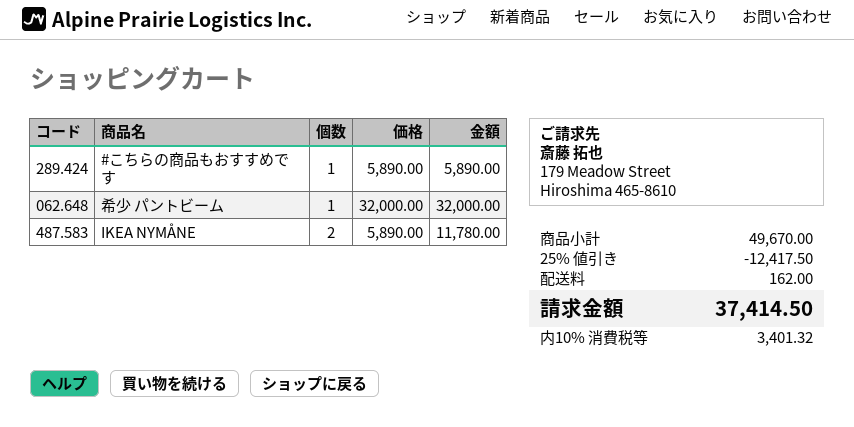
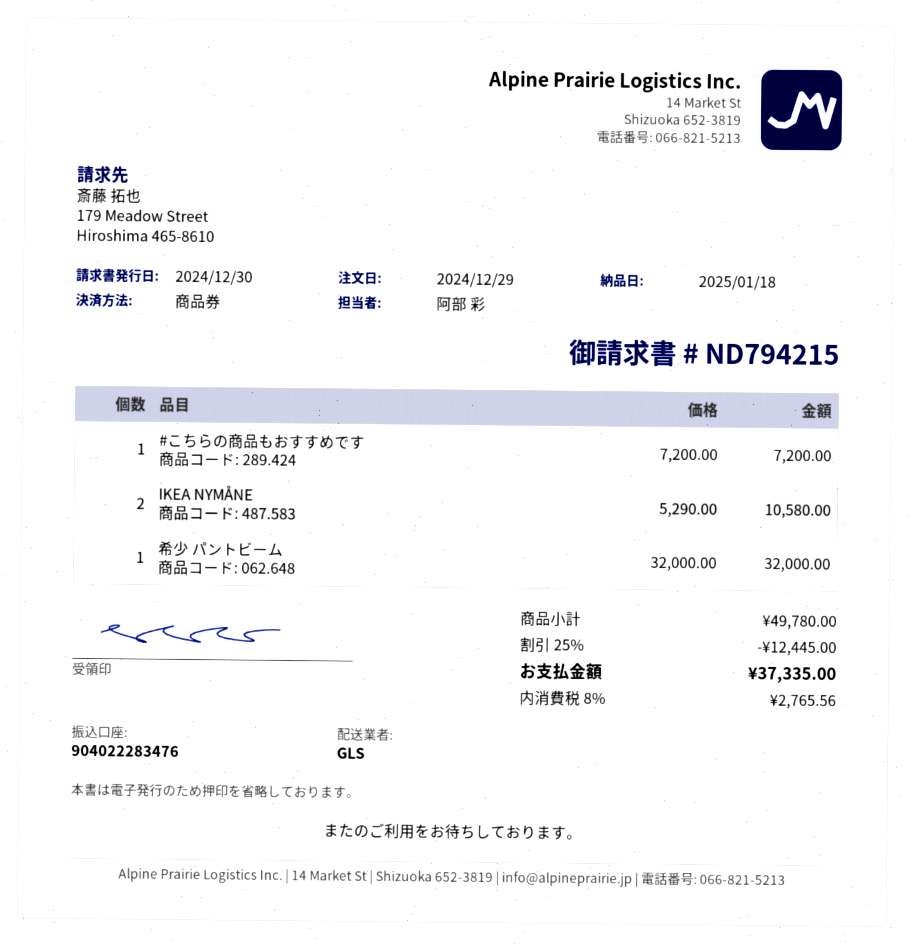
#こちらの商品もおすすめです: 1 x 5890.00 = 5890.00 -> 1 x 7200.00 = 7200.00
IKEA NYMÅNE: 2 x 5890.00 = 11780.00 -> 2 x 5290.00 = 10580.00
subtotal: 49670.00 -> 49780.00
discount: 25% = 12417.50 -> 25% = 12445.00
shipping: 162.00 -> none
tax: 10% = 3401.32 -> 8% = 2765.56
total: 37414.50 -> 37335.00

